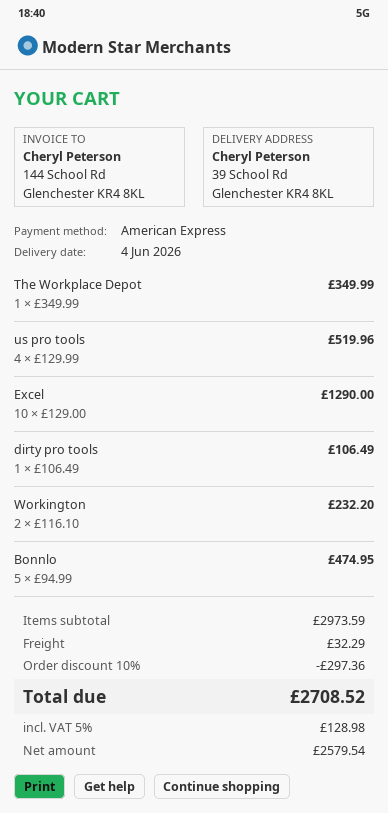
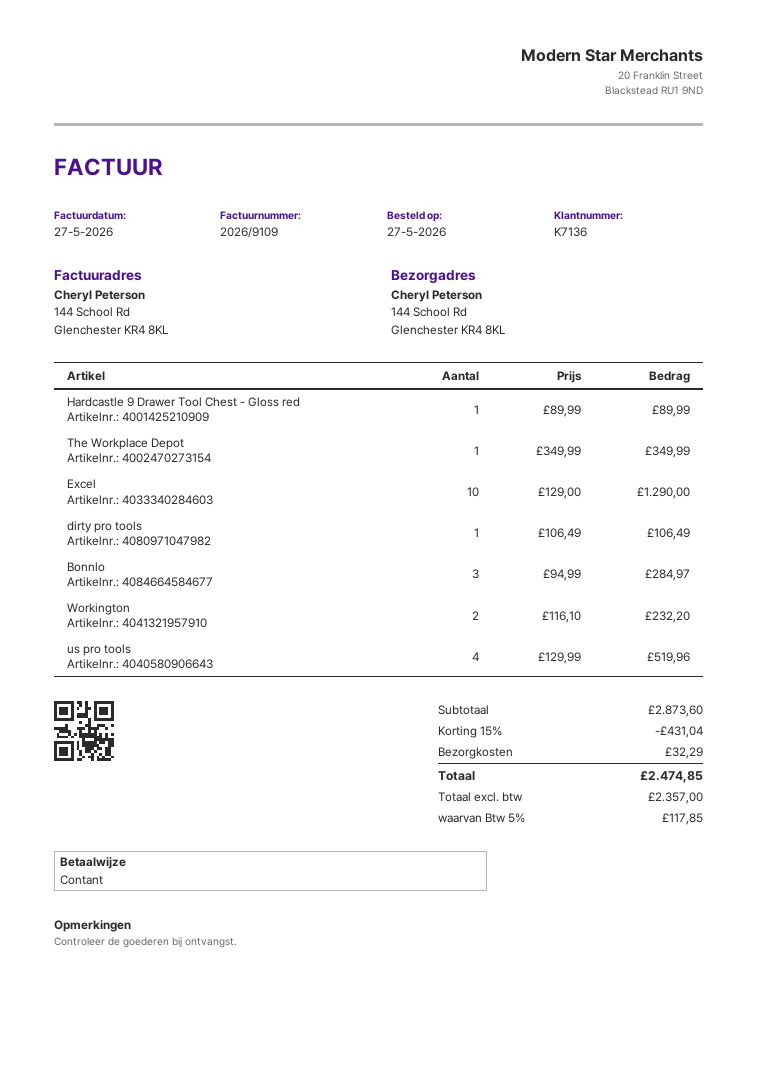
payment method: American Express -> cash
ship to: 39 School Rd, Glenchester KR4 8KL -> 144 School Rd, Glenchester KR4 8KL
Bonnlo: 5 x 94.99 = 474.95 -> 3 x 94.99 = 284.97
Hardcastle 9 Drawer Tool Chest - Gloss red: none -> 1 x 89.99 = 89.99
subtotal: 2973.59 -> 2873.60
discount: 10% = 297.36 -> 15% = 431.04
net: 2579.54 -> 2357.00
tax: 5% = 128.98 -> 5% = 117.85
total: 2708.52 -> 2474.85

